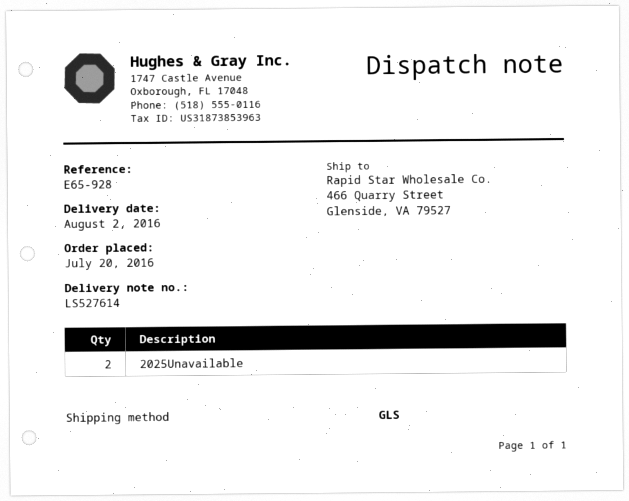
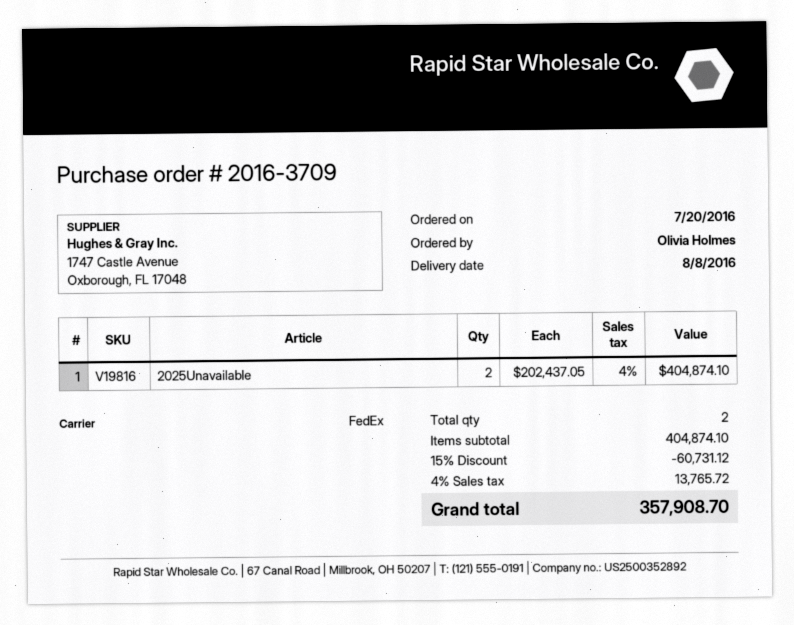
delivery date: 2016-08-02 -> 2016-08-08
shipping method: GLS -> FedEx

